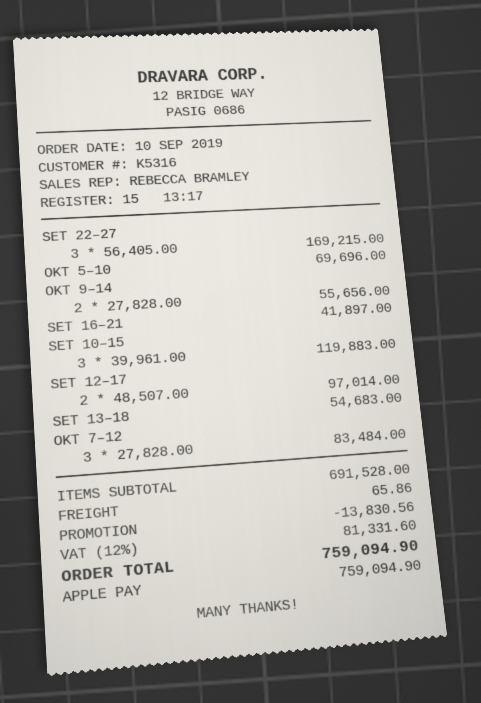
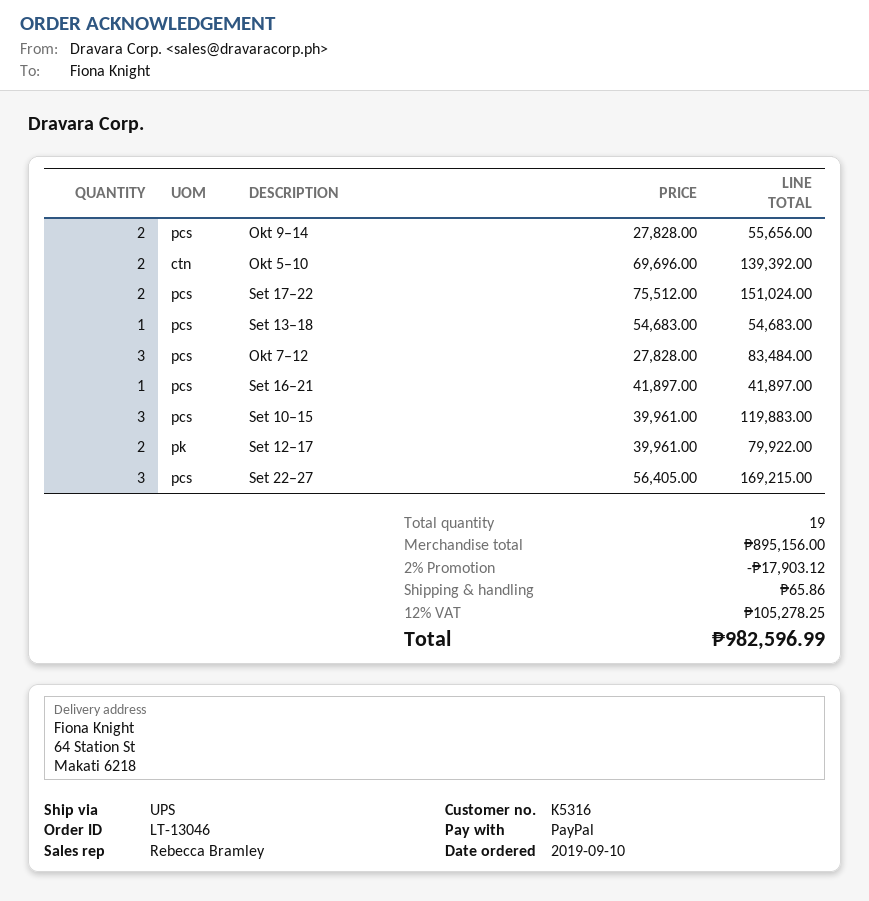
payment method: Apple Pay -> PayPal
OKT 5–10: 1 x 69696.00 = 69696.00 -> 2 x 69696.00 = 139392.00
SET 12–17: 2 x 48507.00 = 97014.00 -> 2 x 39961.00 = 79922.00
Set 17–22: none -> 2 x 75512.00 = 151024.00
subtotal: 691528.00 -> 895156.00
discount: 13830.56 -> 17903.12
tax: 12% = 81331.60 -> 12% = 105278.25
total: 759094.90 -> 982596.99

